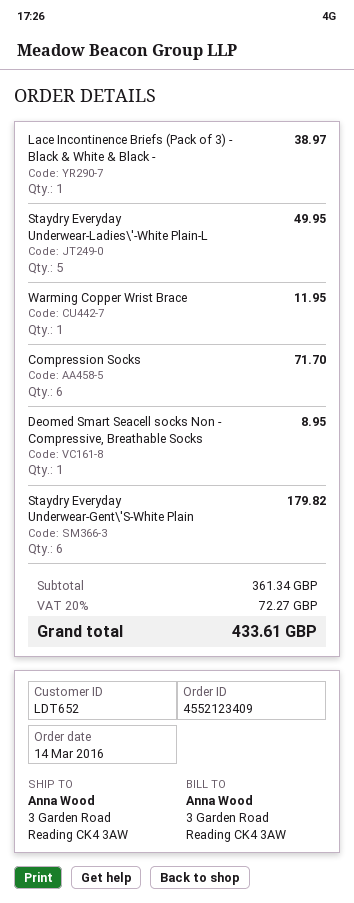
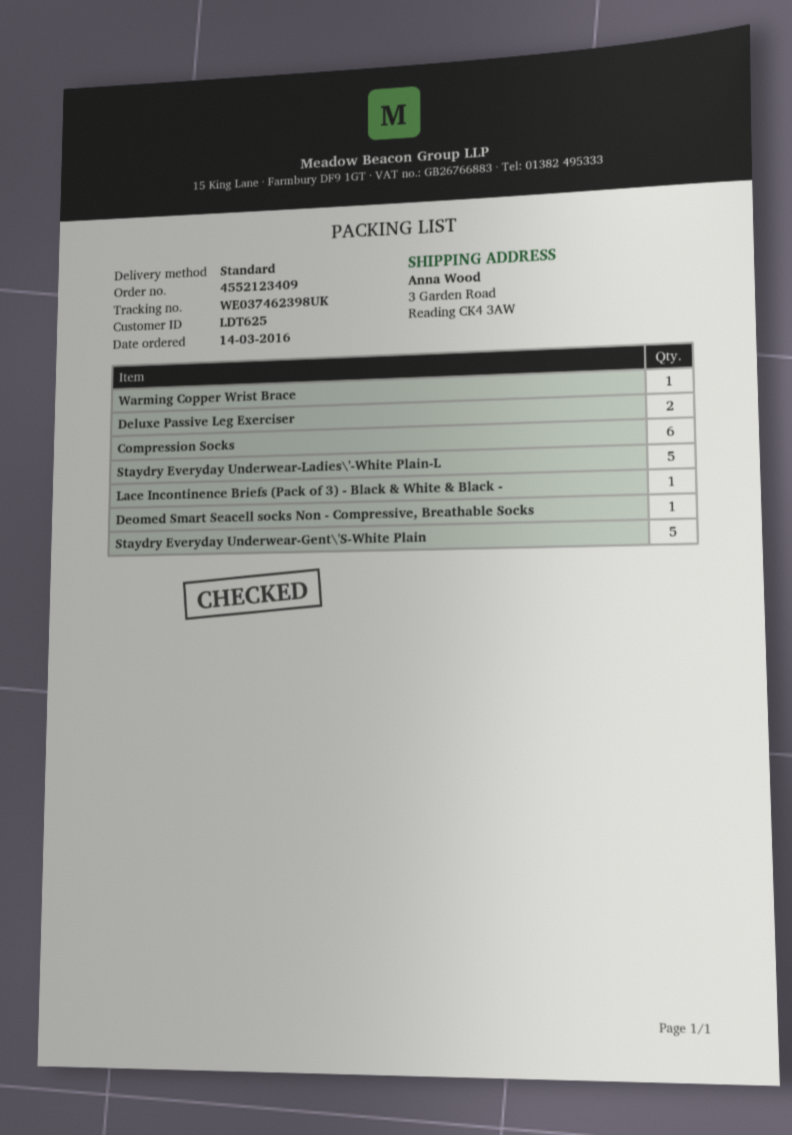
customer number: LDT652 -> LDT625
Staydry Everyday Underwear-Gent\'S-White Plain: 6 -> 5
Deluxe Passive Leg Exerciser: none -> 2

